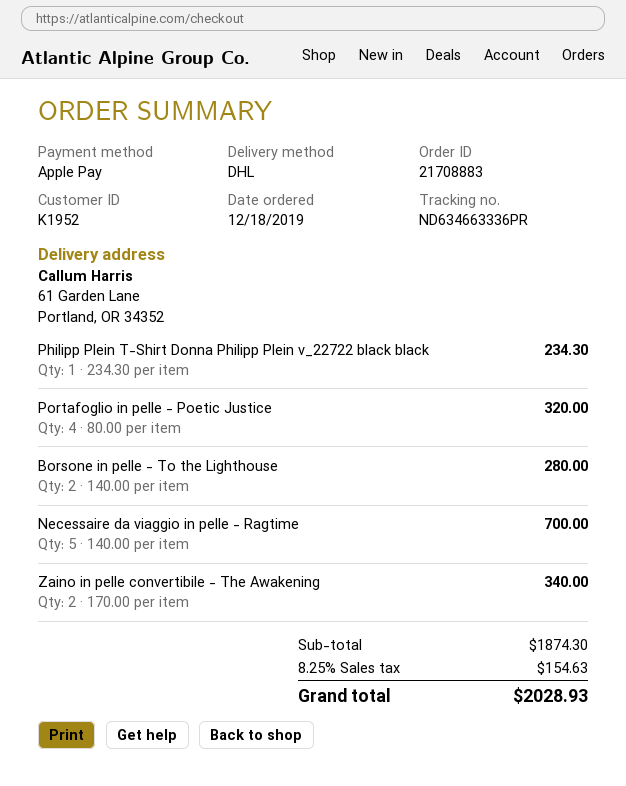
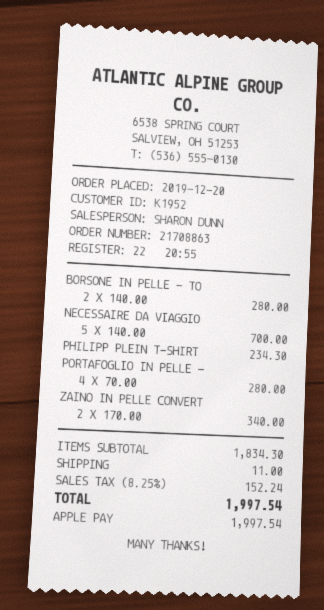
order number: 21708883 -> 21708863
order date: 2019-12-18 -> 2019-12-20
Portafoglio in pelle - Poetic Justice: 4 x 80.00 = 320.00 -> 4 x 70.00 = 280.00
subtotal: 1874.30 -> 1834.30
shipping: none -> 11.00
tax: 8.25% = 154.63 -> 8.25% = 152.24
total: 2028.93 -> 1997.54

